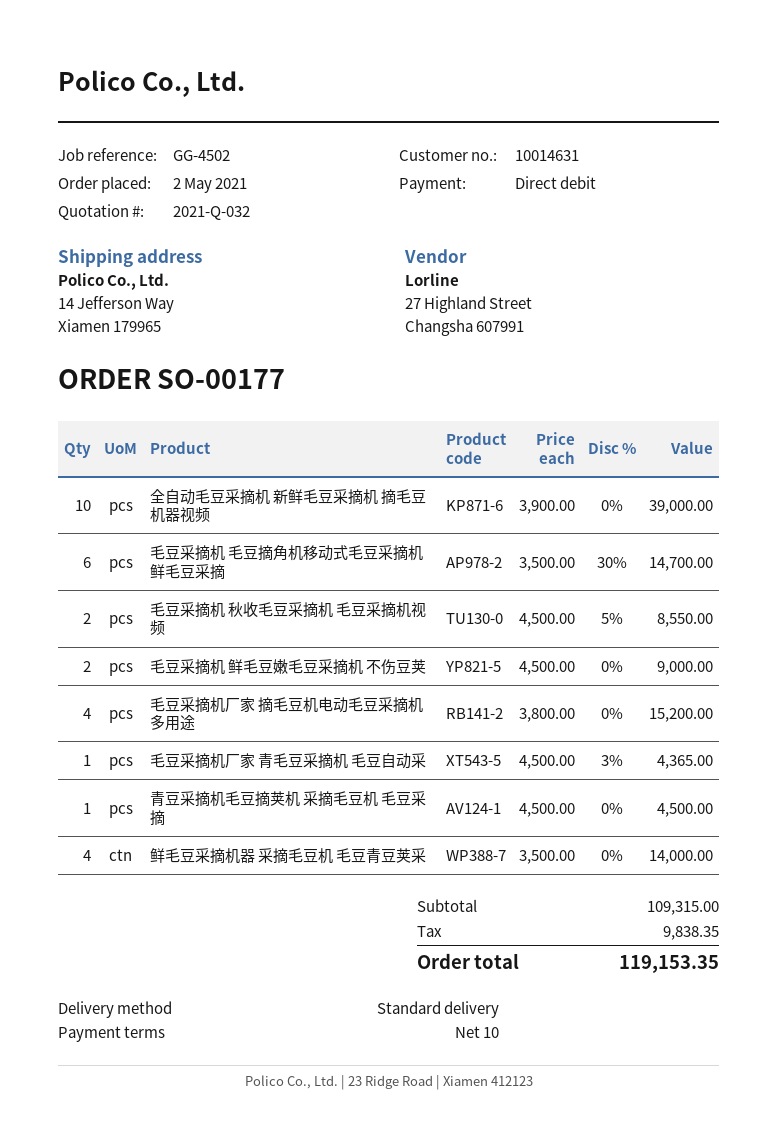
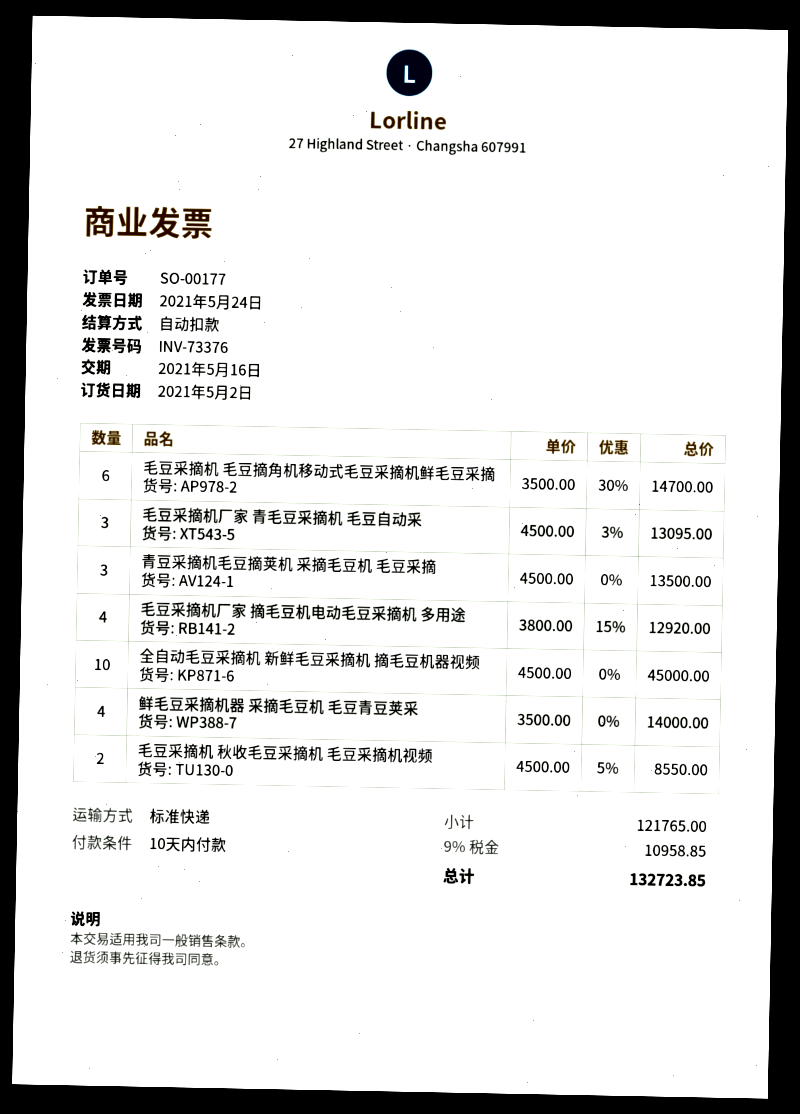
全自动毛豆采摘机 新鲜毛豆采摘机 摘毛豆机器视频: 10 x 3900.00 = 39000.00 -> 10 x 4500.00 = 45000.00
毛豆采摘机 鲜毛豆嫩毛豆采摘机 不伤豆荚: 2 x 4500.00 = 9000.00 -> none
毛豆采摘机厂家 摘毛豆机电动毛豆采摘机 多用途: 4 x 3800.00 = 15200.00 -> 4 x 3800.00 - 15% = 12920.00
毛豆采摘机厂家 青毛豆采摘机 毛豆自动采: 1 x 4500.00 - 3% = 4365.00 -> 3 x 4500.00 - 3% = 13095.00
青豆采摘机毛豆摘荚机 采摘毛豆机 毛豆采摘: 1 x 4500.00 = 4500.00 -> 3 x 4500.00 = 13500.00
subtotal: 109315.00 -> 121765.00
tax: 9838.35 -> 10958.85
total: 119153.35 -> 132723.85

